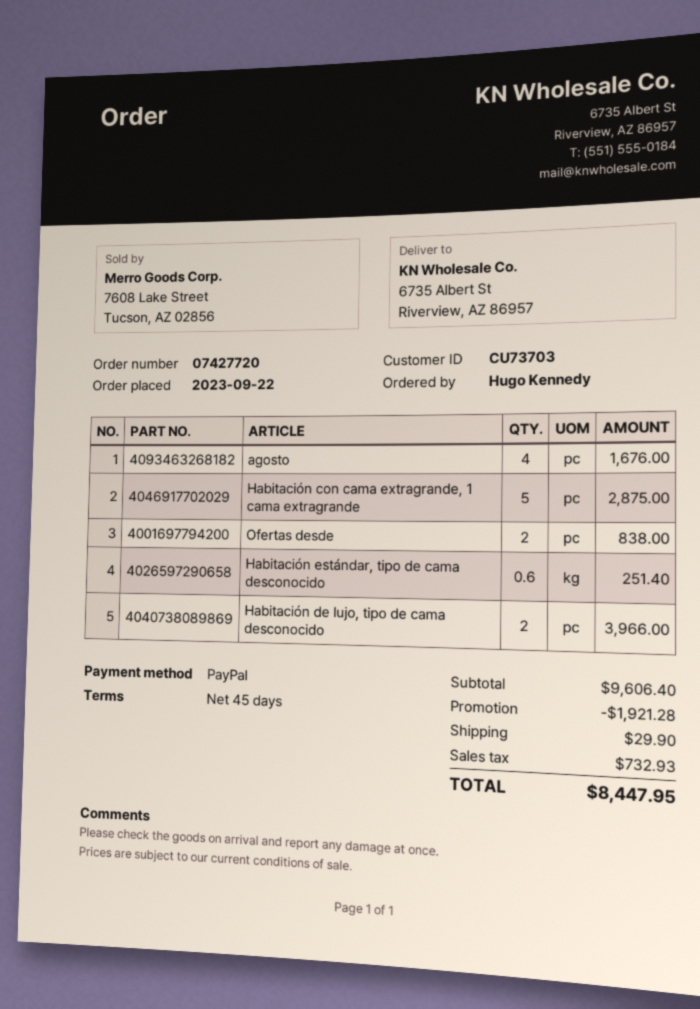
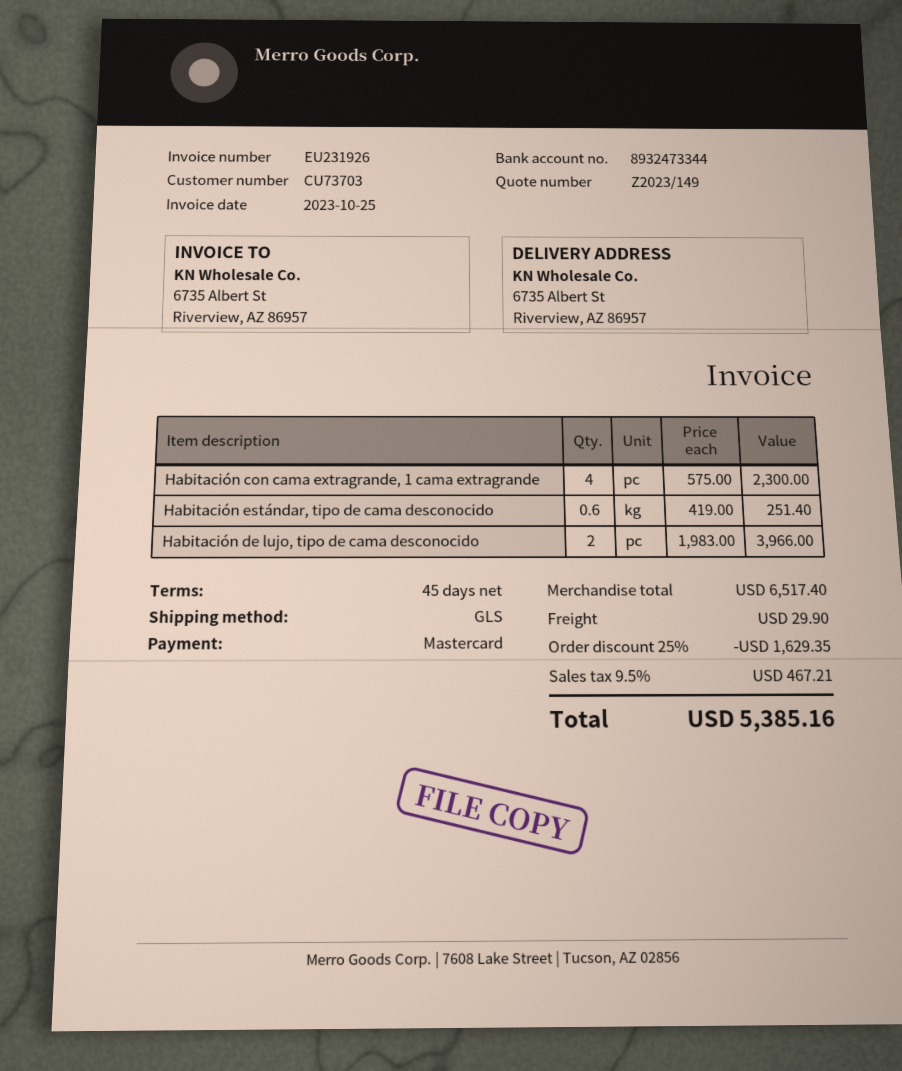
payment method: PayPal -> Mastercard
agosto: 4 for 1676.00 -> none
Habitación con cama extragrande, 1 cama extragrande: 5 for 2875.00 -> 4 for 2300.00
Ofertas desde: 2 for 838.00 -> none
subtotal: 9606.40 -> 6517.40
discount: 1921.28 -> 1629.35
tax: 732.93 -> 467.21
total: 8447.95 -> 5385.16

